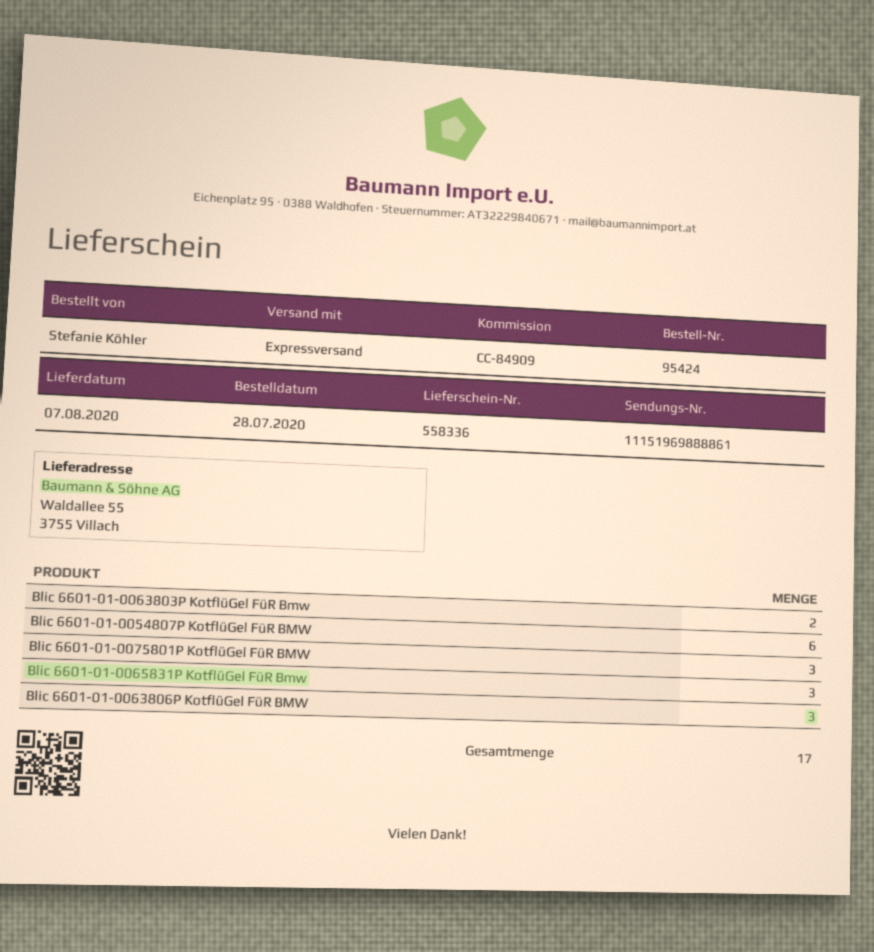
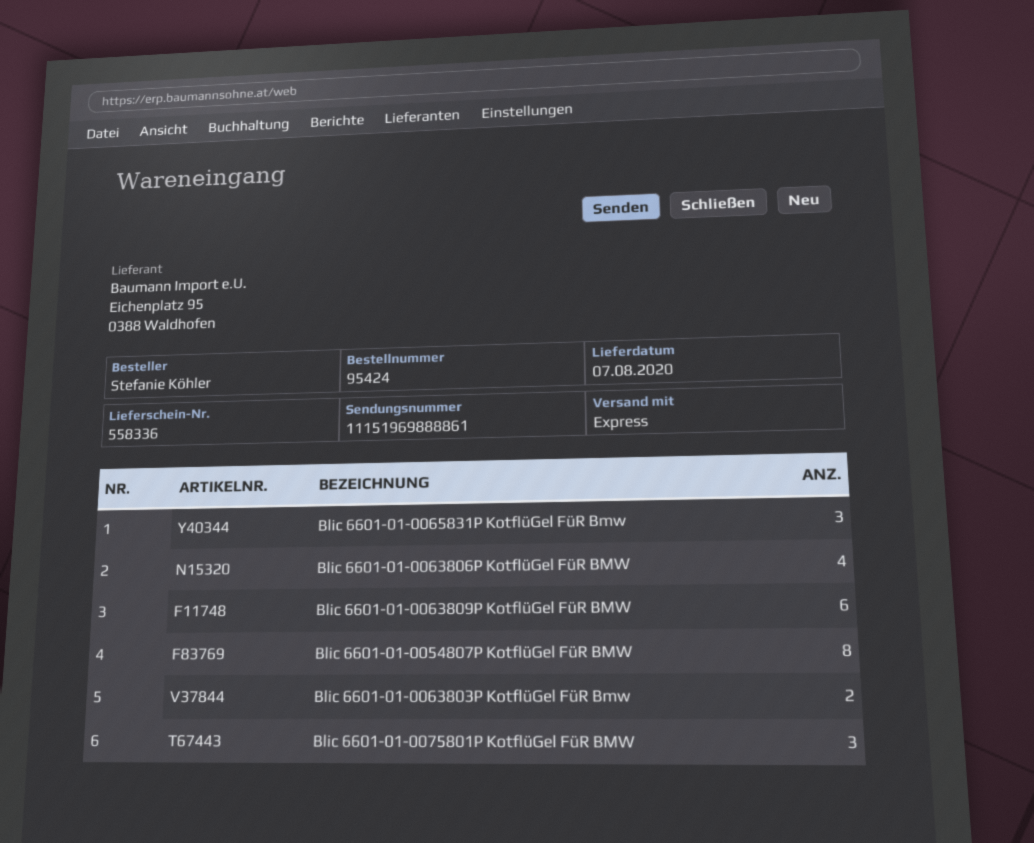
Blic 6601-01-0054807P KotflüGel FüR BMW: 6 -> 8
Blic 6601-01-0063806P KotflüGel FüR BMW: 3 -> 4
Blic 6601-01-0063809P KotflüGel FüR BMW: none -> 6

